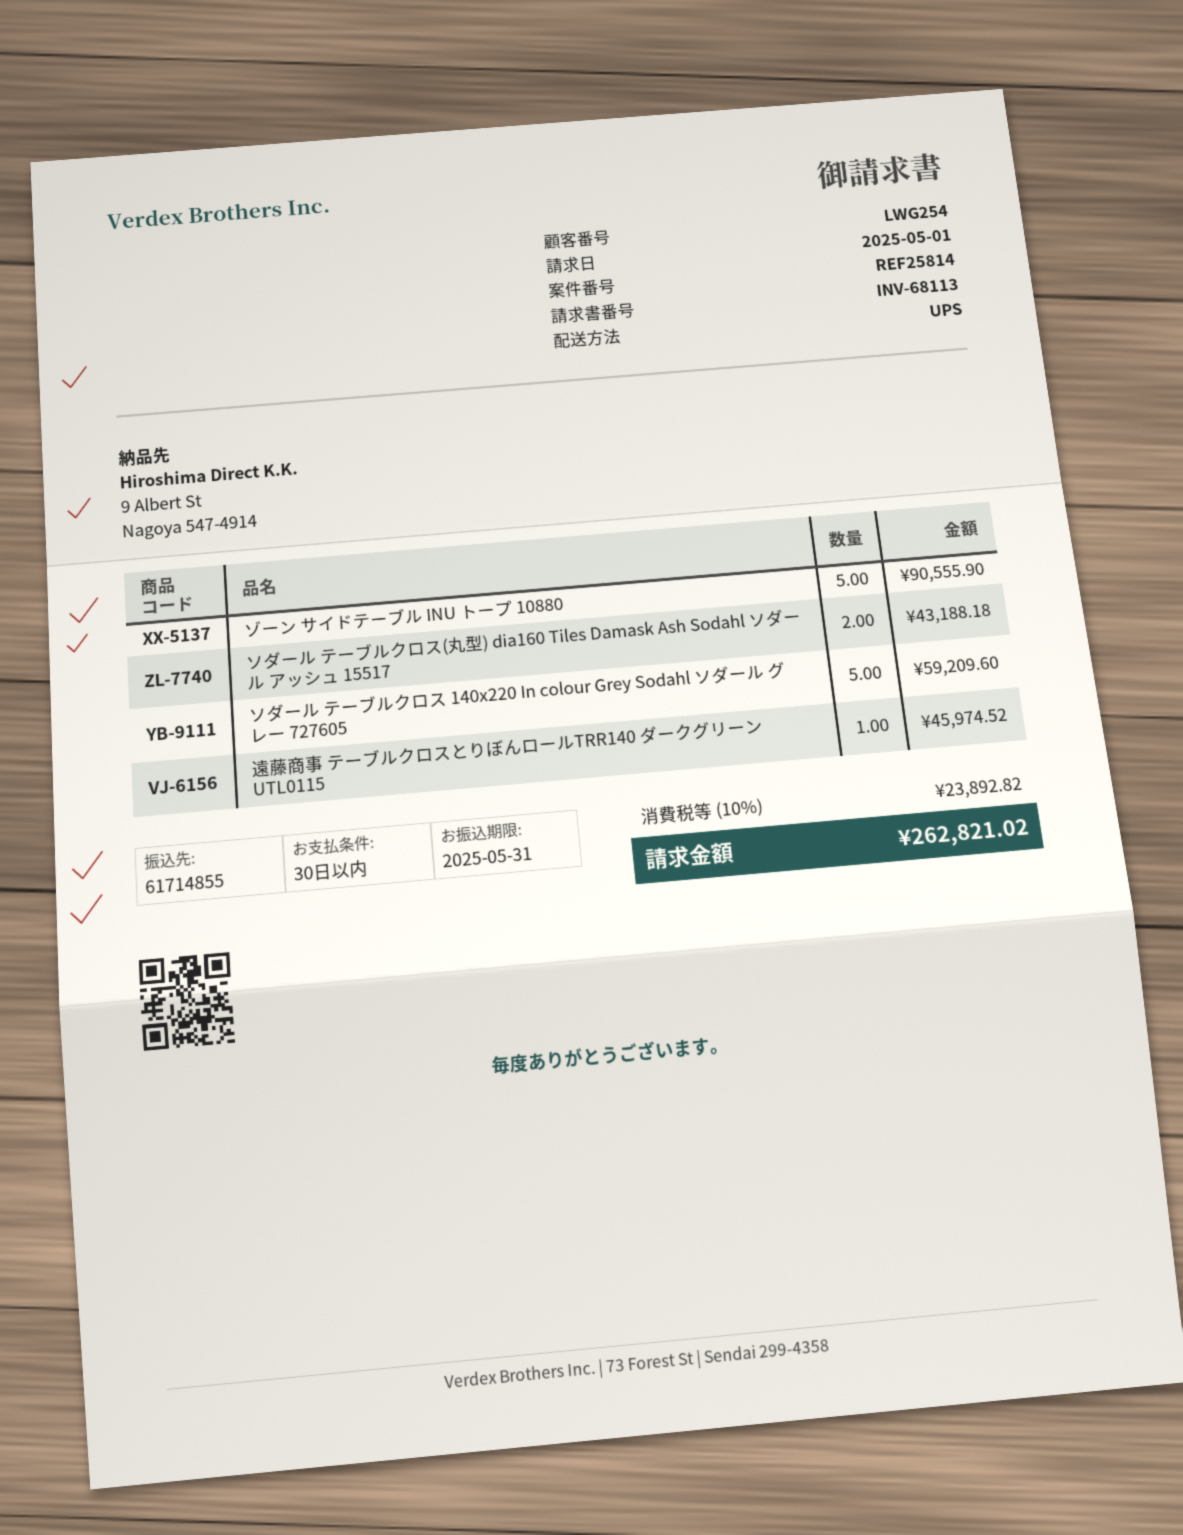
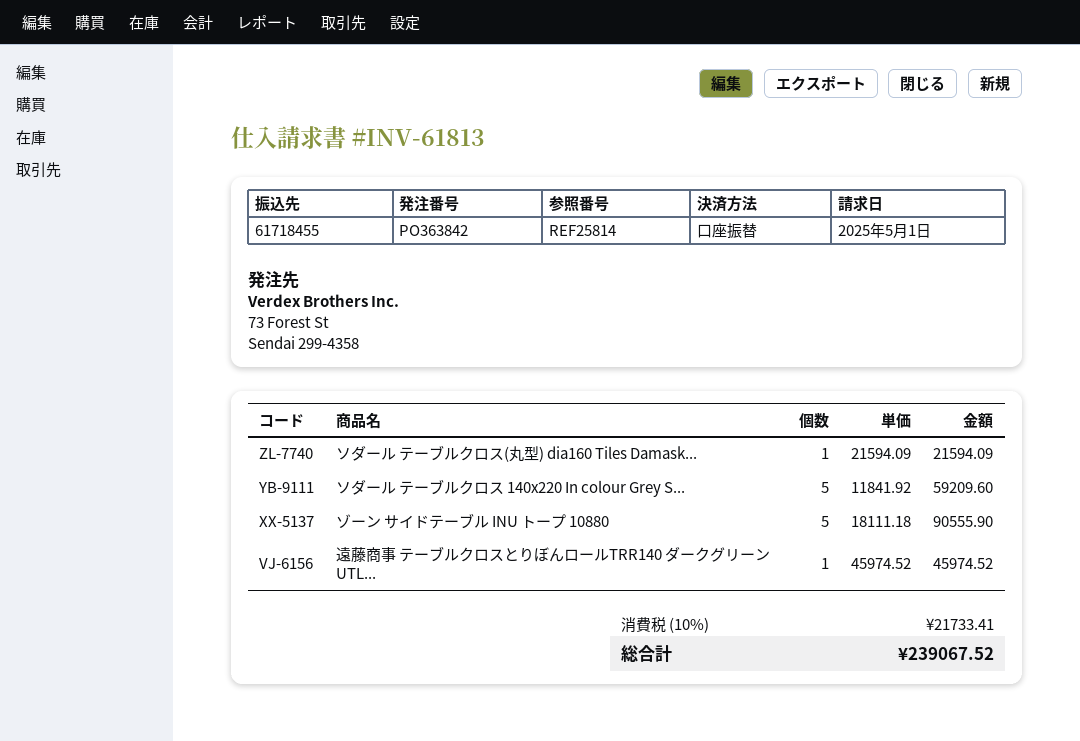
invoice number: INV-68113 -> INV-61813
bank account: 61714855 -> 61718455
ソダール テーブルクロス(丸型) dia160 Tiles Damask Ash Sodahl ソダール アッシュ 15517: 2 for 43188.18 -> 1 for 21594.09
tax: 10% = 23892.82 -> 10% = 21733.41
total: 262821.02 -> 239067.52

